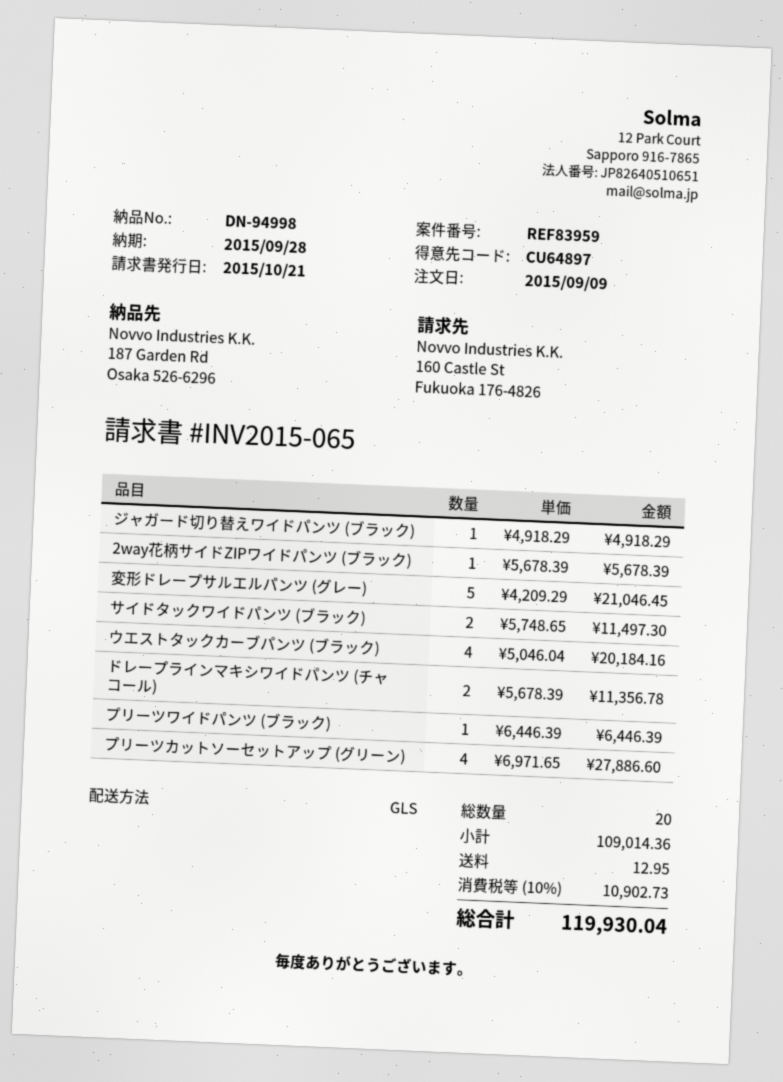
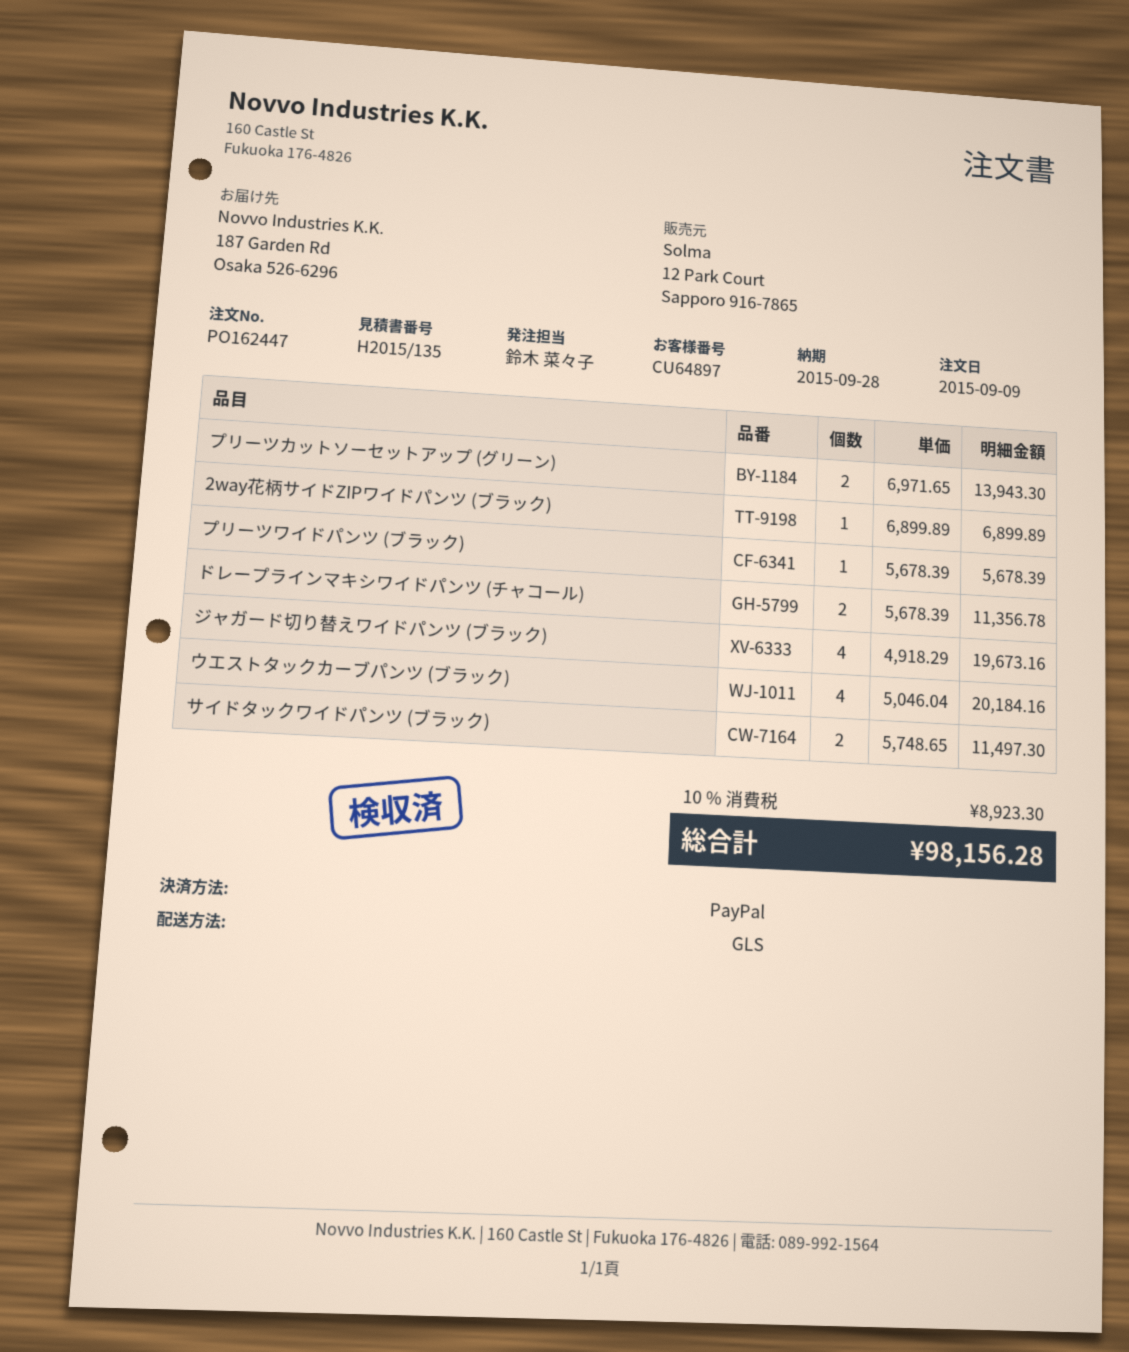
ジャガード切り替えワイドパンツ (ブラック): 1 x 4918.29 = 4918.29 -> 4 x 4918.29 = 19673.16
2way花柄サイドZIPワイドパンツ (ブラック): 1 x 5678.39 = 5678.39 -> 1 x 6899.89 = 6899.89
変形ドレープサルエルパンツ (グレー): 5 x 4209.29 = 21046.45 -> none
プリーツワイドパンツ (ブラック): 1 x 6446.39 = 6446.39 -> 1 x 5678.39 = 5678.39
プリーツカットソーセットアップ (グリーン): 4 x 6971.65 = 27886.60 -> 2 x 6971.65 = 13943.30
shipping: 12.95 -> none
tax: 10% = 10902.73 -> 10% = 8923.30
total: 119930.04 -> 98156.28

